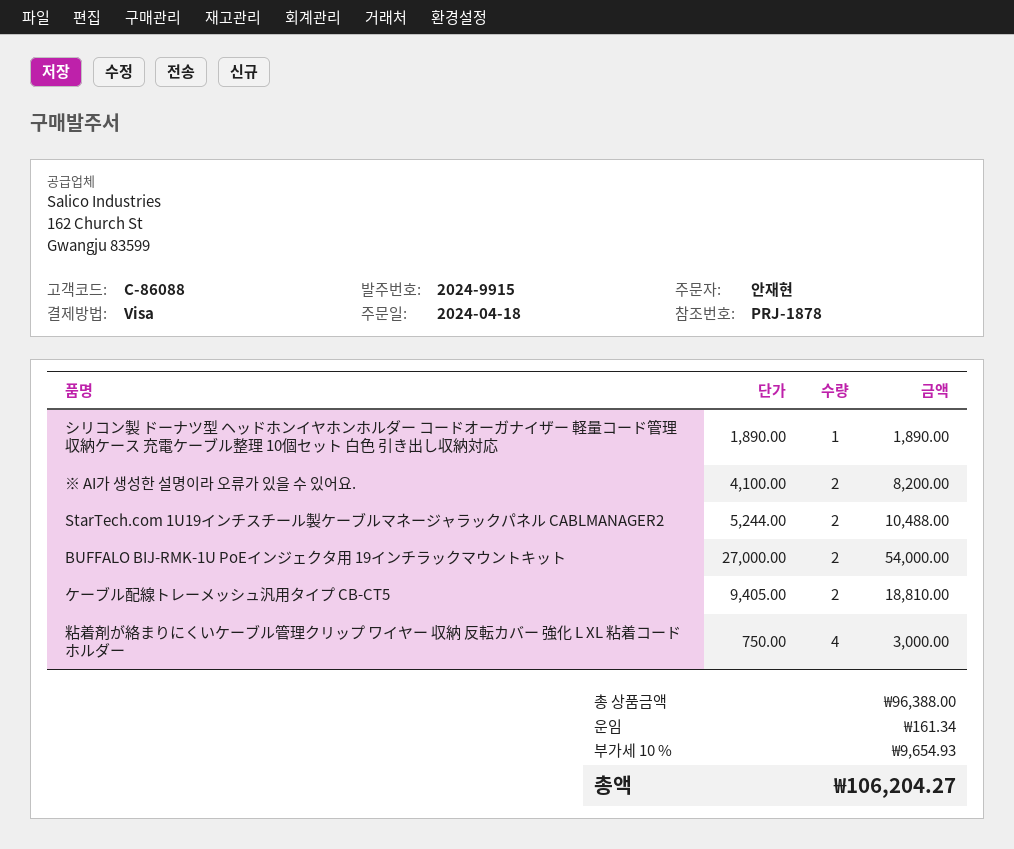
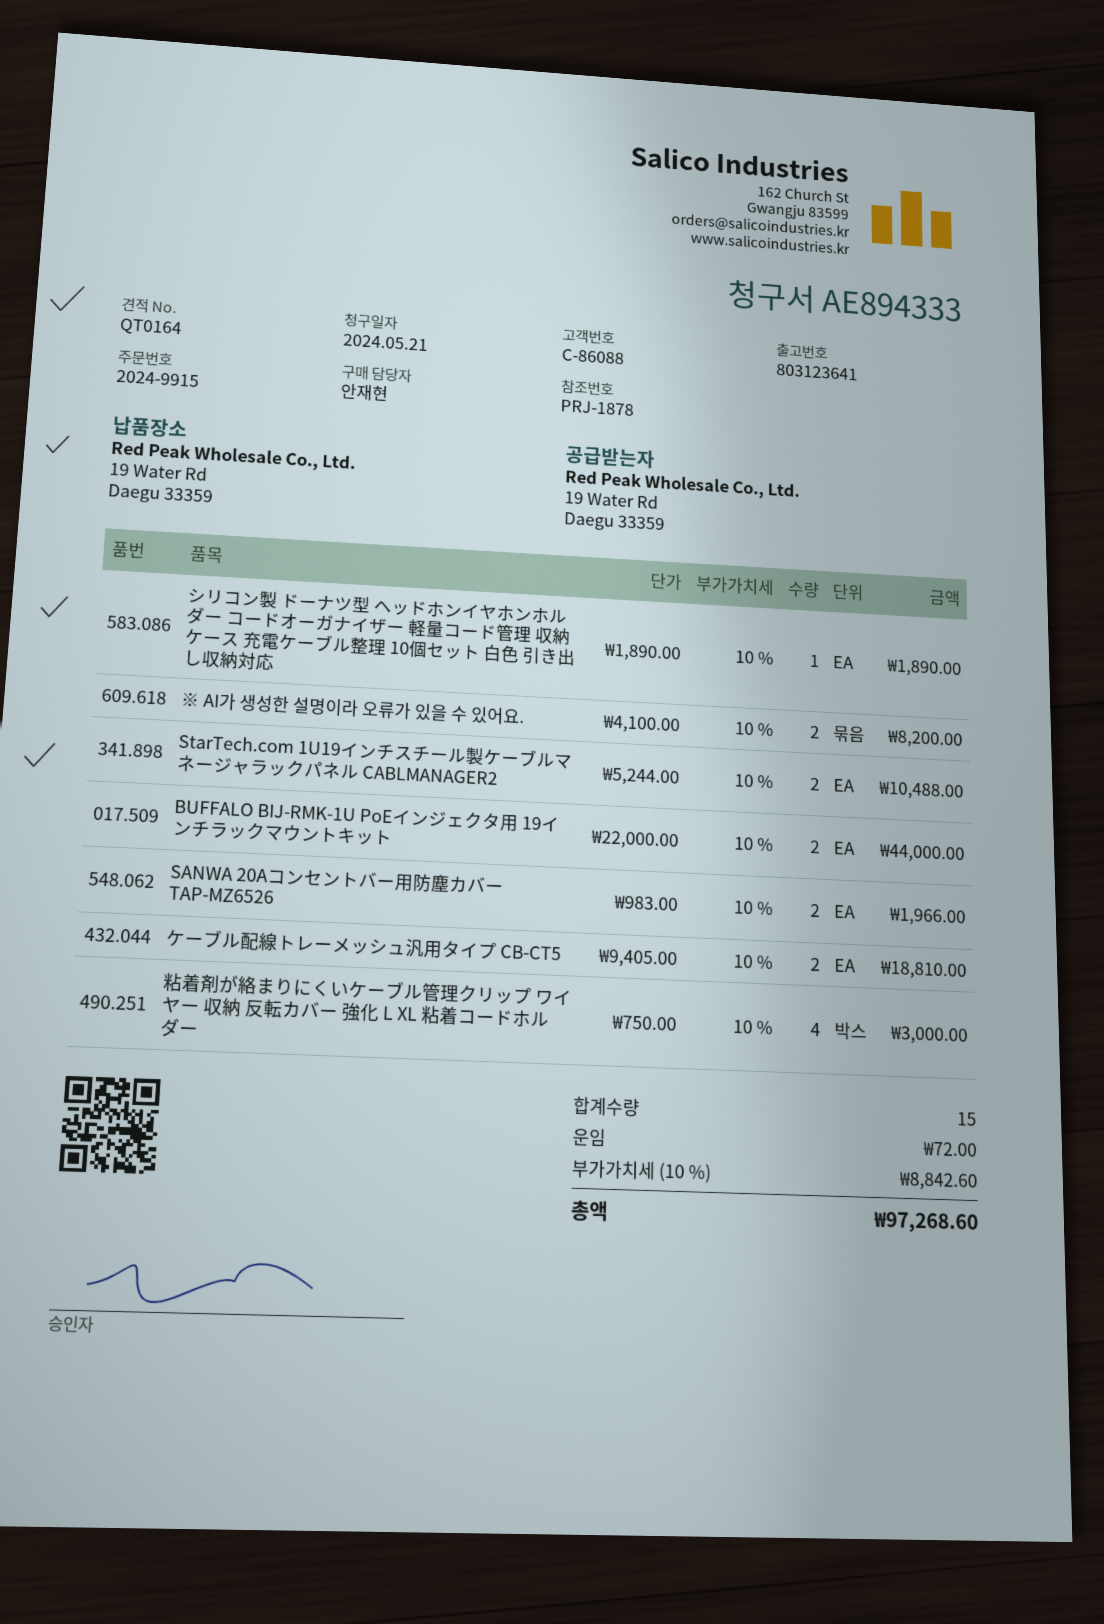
BUFFALO BIJ-RMK-1U PoEインジェクタ用 19インチラックマウントキット: 2 x 27000.00 = 54000.00 -> 2 x 22000.00 = 44000.00
SANWA 20Aコンセントバー用防塵カバー TAP-MZ6526: none -> 2 x 983.00 = 1966.00
shipping: 161.34 -> 72.00
tax: 10% = 9654.93 -> 10% = 8842.60
total: 106204.27 -> 97268.60

